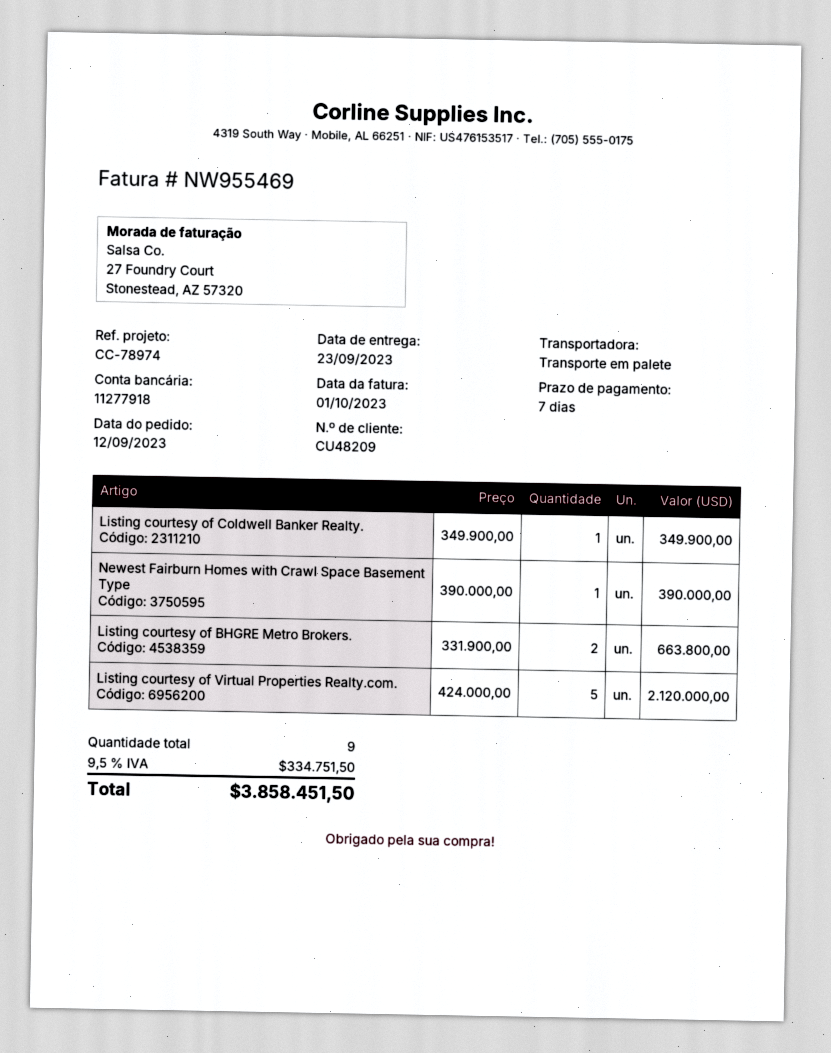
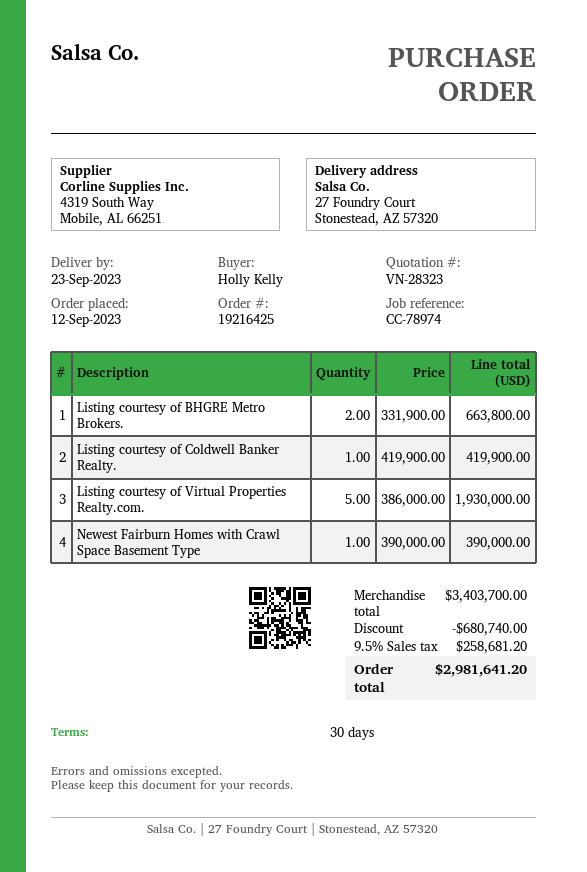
payment terms: 7 days -> 30 days
Listing courtesy of Coldwell Banker Realty.: 1 x 349900.00 = 349900.00 -> 1 x 419900.00 = 419900.00
Listing courtesy of Virtual Properties Realty.com.: 5 x 424000.00 = 2120000.00 -> 5 x 386000.00 = 1930000.00
discount: none -> 680740.00
tax: 9.5% = 334751.50 -> 9.5% = 258681.20
total: 3858451.50 -> 2981641.20

